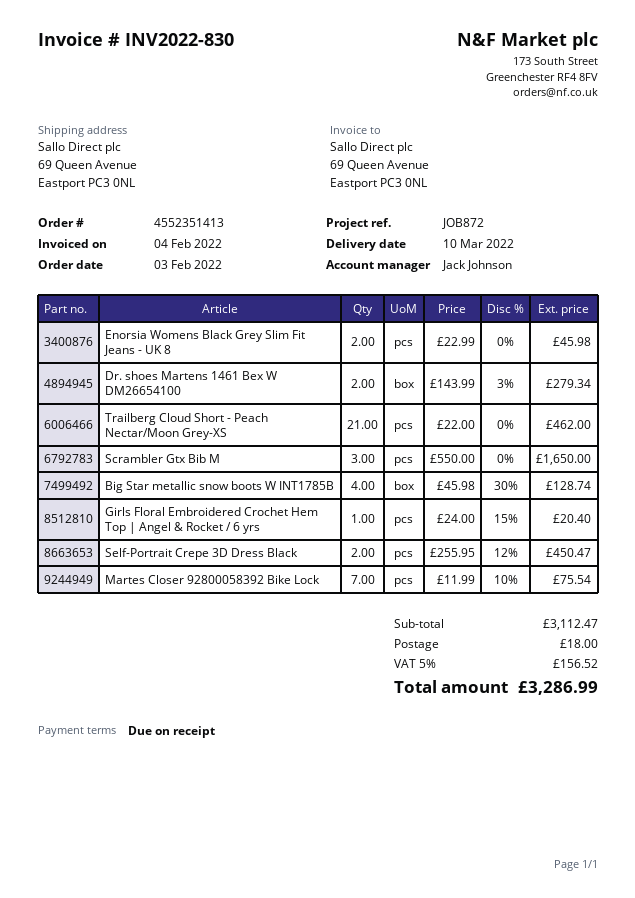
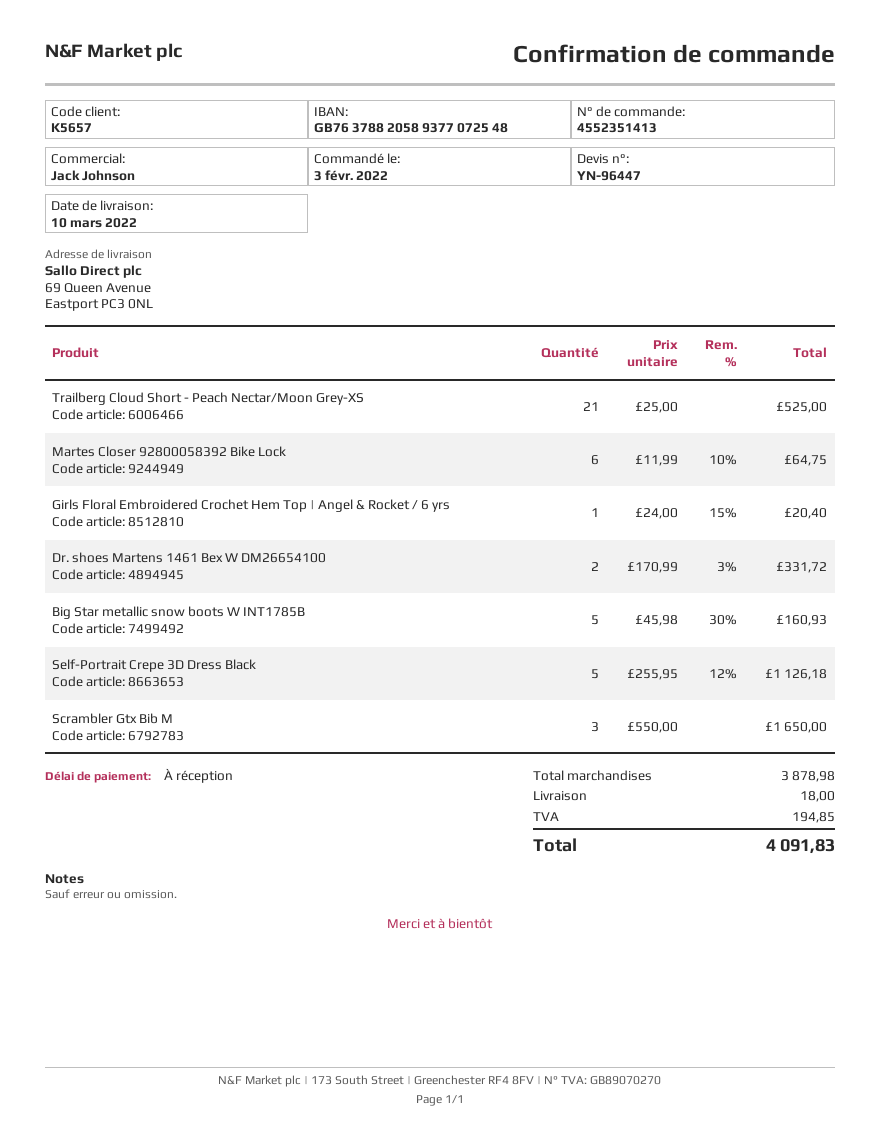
Enorsia Womens Black Grey Slim Fit Jeans - UK 8: 2 x 22.99 = 45.98 -> none
Dr. shoes Martens 1461 Bex W DM26654100: 2 x 143.99 - 3% = 279.34 -> 2 x 170.99 - 3% = 331.72
Trailberg Cloud Short - Peach Nectar/Moon Grey-XS: 21 x 22.00 = 462.00 -> 21 x 25.00 = 525.00
Big Star metallic snow boots W INT1785B: 4 x 45.98 - 30% = 128.74 -> 5 x 45.98 - 30% = 160.93
Self-Portrait Crepe 3D Dress Black: 2 x 255.95 - 12% = 450.47 -> 5 x 255.95 - 12% = 1126.18
Martes Closer 92800058392 Bike Lock: 7 x 11.99 - 10% = 75.54 -> 6 x 11.99 - 10% = 64.75
subtotal: 3112.47 -> 3878.98
tax: 156.52 -> 194.85
total: 3286.99 -> 4091.83

